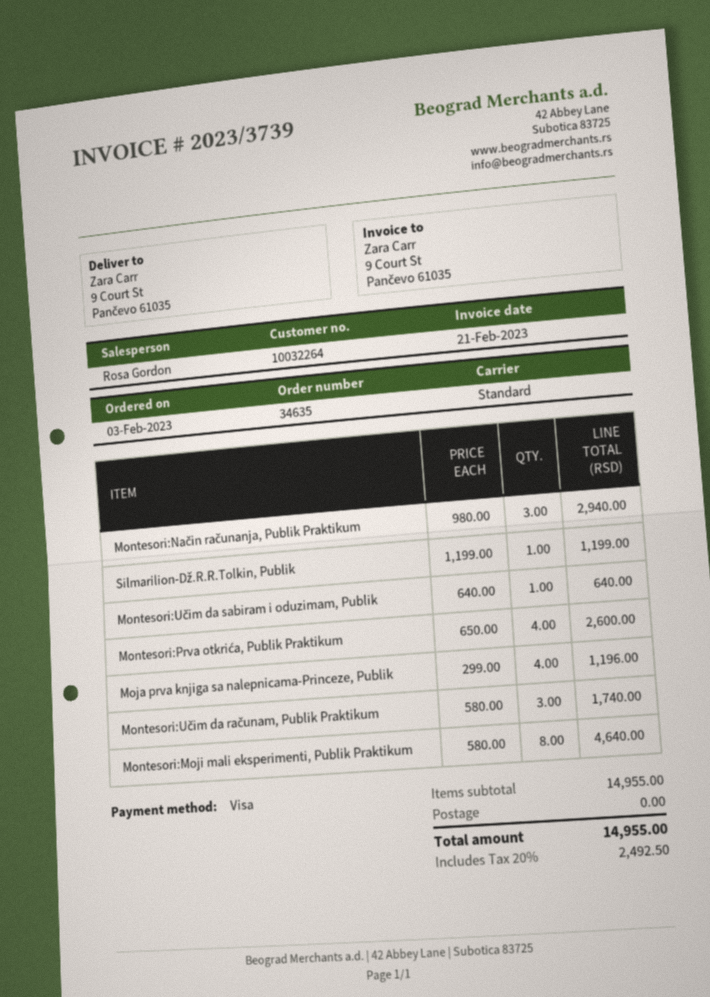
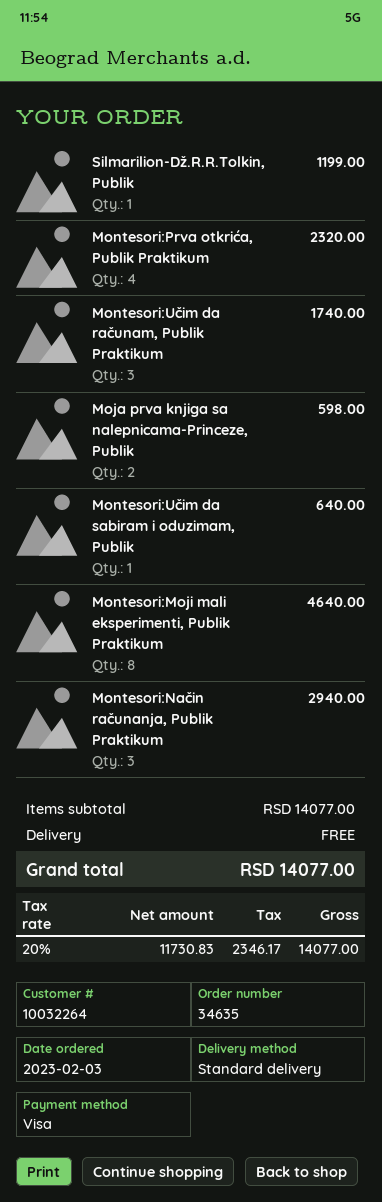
Montesori:Prva otkrića, Publik Praktikum: 4 for 2600.00 -> 4 for 2320.00
Moja prva knjiga sa nalepnicama-Princeze, Publik: 4 for 1196.00 -> 2 for 598.00
subtotal: 14955.00 -> 14077.00
tax: 20% = 2492.50 -> 20% = 2346.17
total: 14955.00 -> 14077.00

